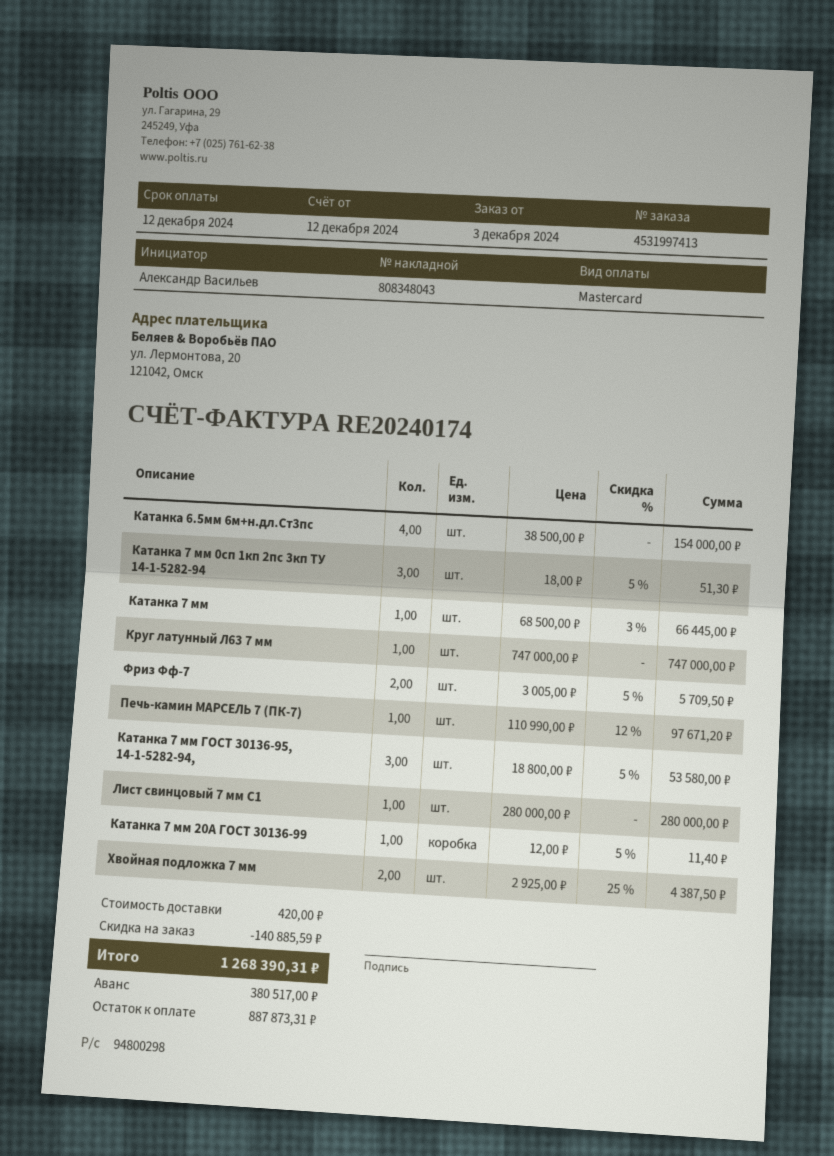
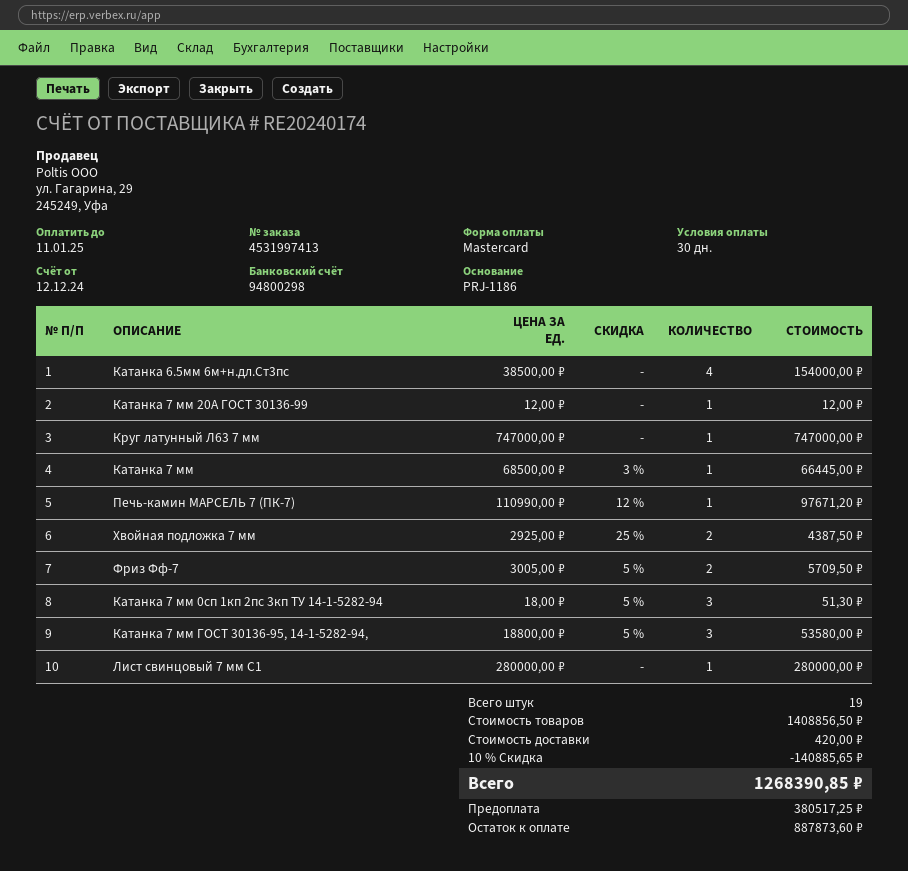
due date: 2024-12-12 -> 2025-01-11
Катанка 7 мм 20А ГОСТ 30136-99: 1 x 12.00 - 5% = 11.40 -> 1 x 12.00 = 12.00
discount: 140885.59 -> 140885.65
total: 1268390.31 -> 1268390.85
deposit: 380517.00 -> 380517.25
balance: 887873.31 -> 887873.60

